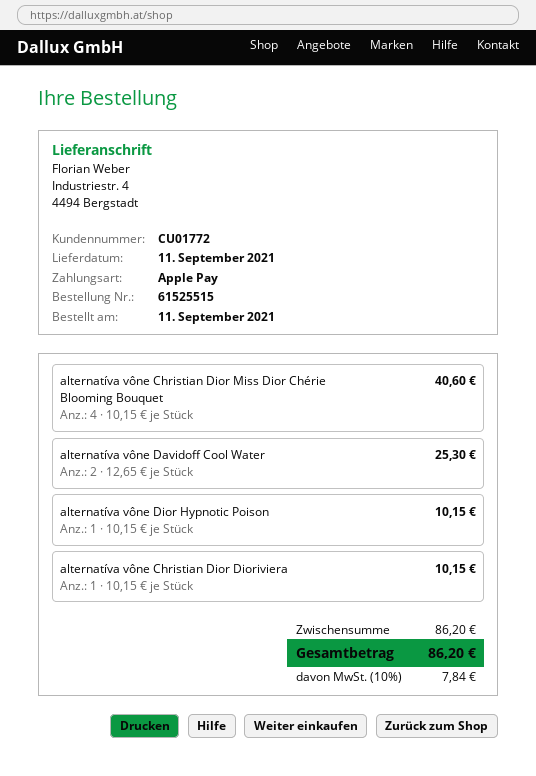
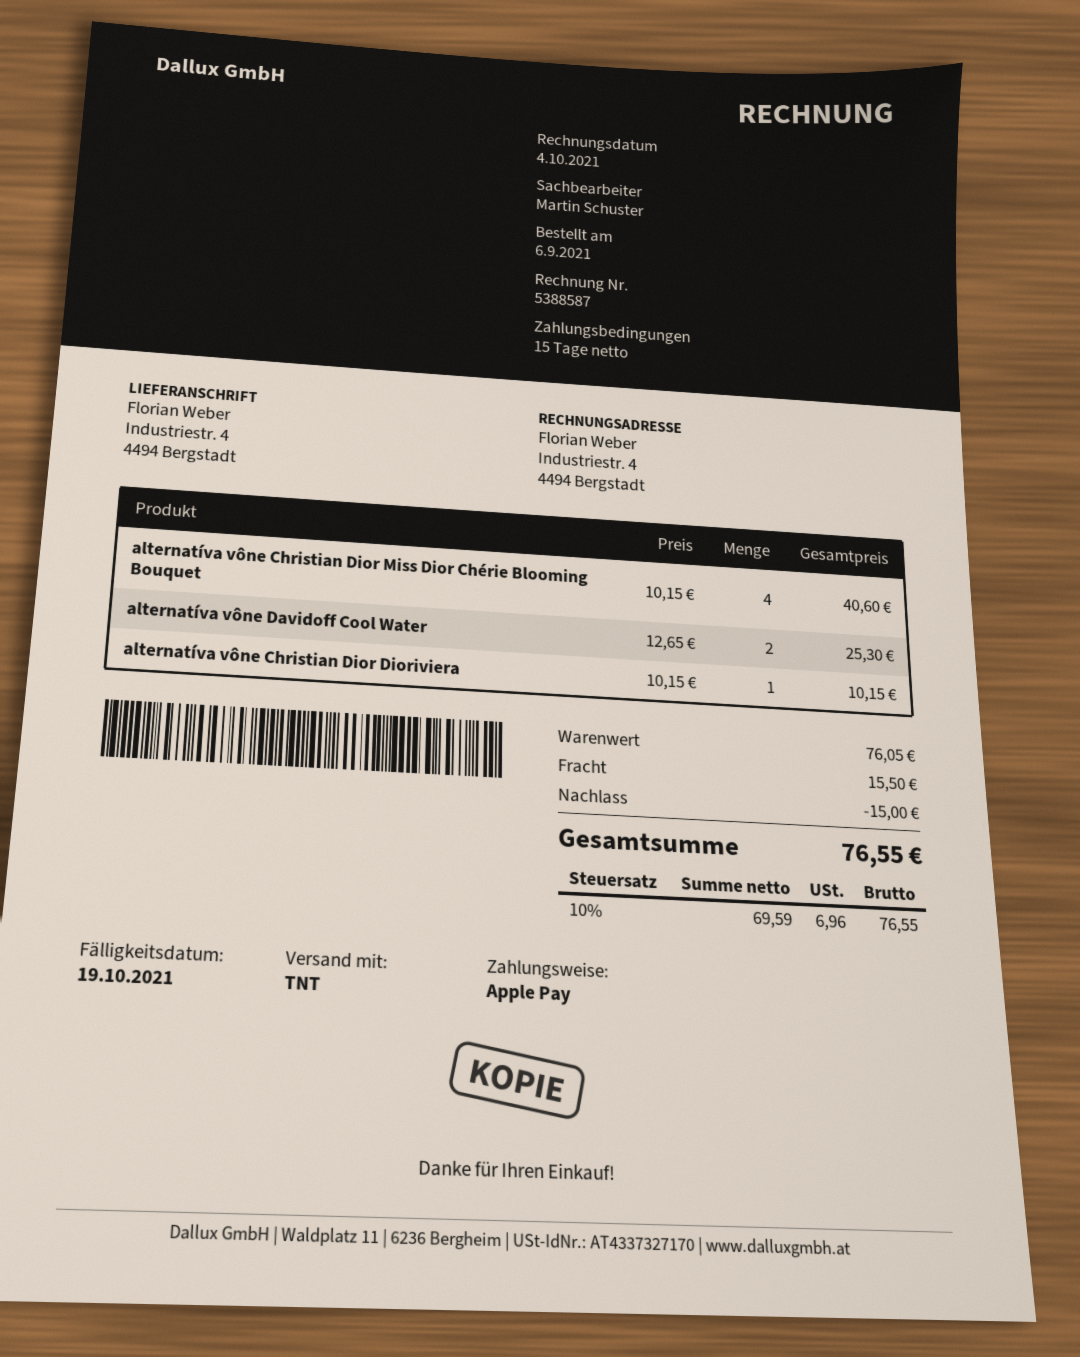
order date: 2021-09-11 -> 2021-09-06
alternatíva vône Dior Hypnotic Poison: 1 x 10.15 = 10.15 -> none
subtotal: 86.20 -> 76.05
discount: none -> 15.00
shipping: none -> 15.50
tax: 10% = 7.84 -> 10% = 6.96
total: 86.20 -> 76.55

